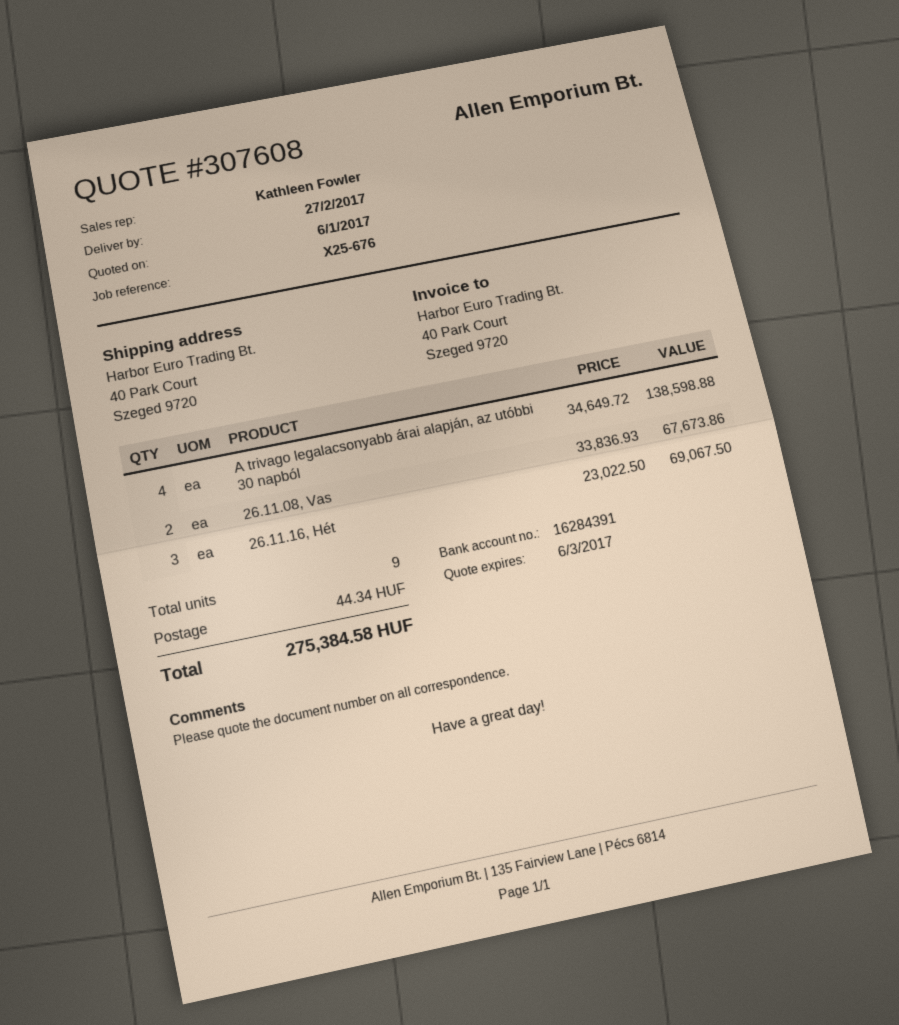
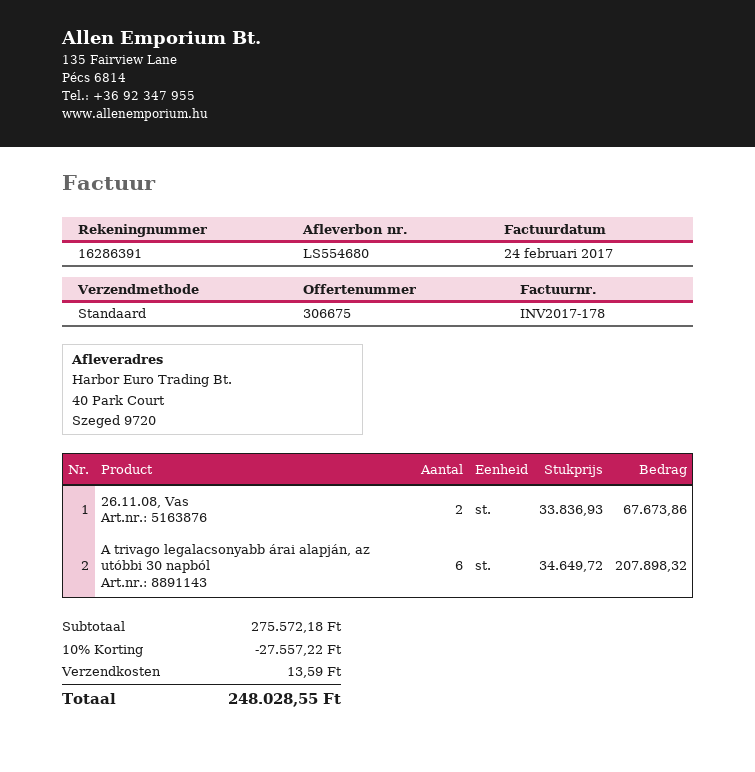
quote number: 307608 -> 306675
bank account: 16284391 -> 16286391
A trivago legalacsonyabb árai alapján, az utóbbi 30 napból: 4 x 34649.72 = 138598.88 -> 6 x 34649.72 = 207898.32
26.11.16, Hét: 3 x 23022.50 = 69067.50 -> none
discount: none -> 10% = 27557.22
shipping: 44.34 -> 13.59
total: 275384.58 -> 248028.55

